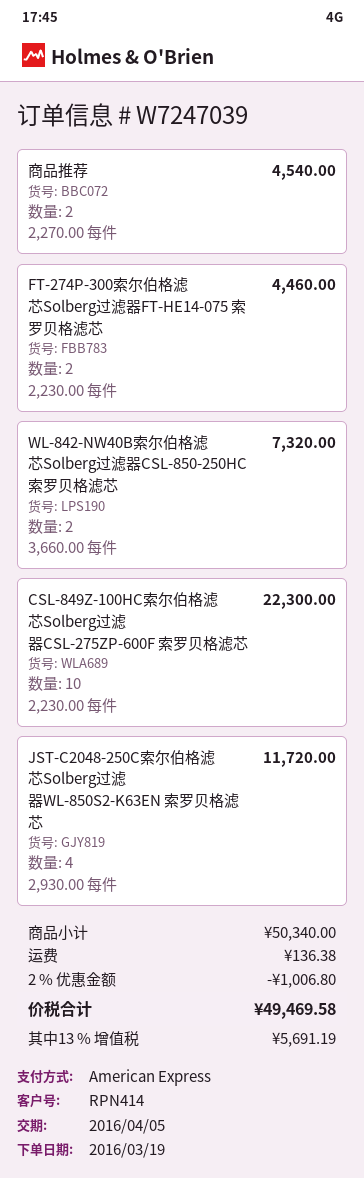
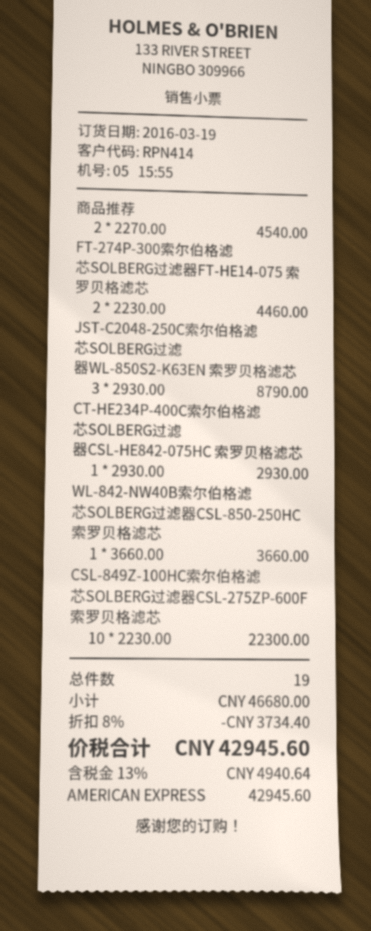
WL-842-NW40B索尔伯格滤芯Solberg过滤器CSL-850-250HC 索罗贝格滤芯: 2 x 3660.00 = 7320.00 -> 1 x 3660.00 = 3660.00
JST-C2048-250C索尔伯格滤芯Solberg过滤器WL-850S2-K63EN 索罗贝格滤芯: 4 x 2930.00 = 11720.00 -> 3 x 2930.00 = 8790.00
CT-HE234P-400C索尔伯格滤芯SOLBERG过滤器CSL-HE842-075HC 索罗贝格滤芯: none -> 1 x 2930.00 = 2930.00
subtotal: 50340.00 -> 46680.00
discount: 2% = 1006.80 -> 8% = 3734.40
shipping: 136.38 -> none
tax: 13% = 5691.19 -> 13% = 4940.64
total: 49469.58 -> 42945.60

